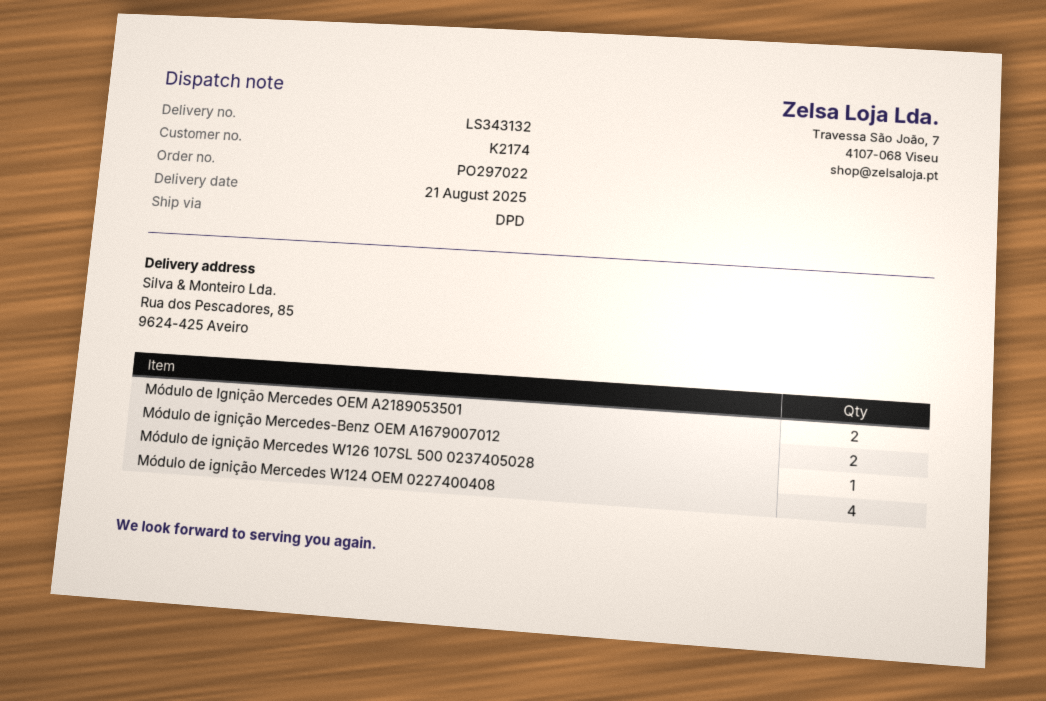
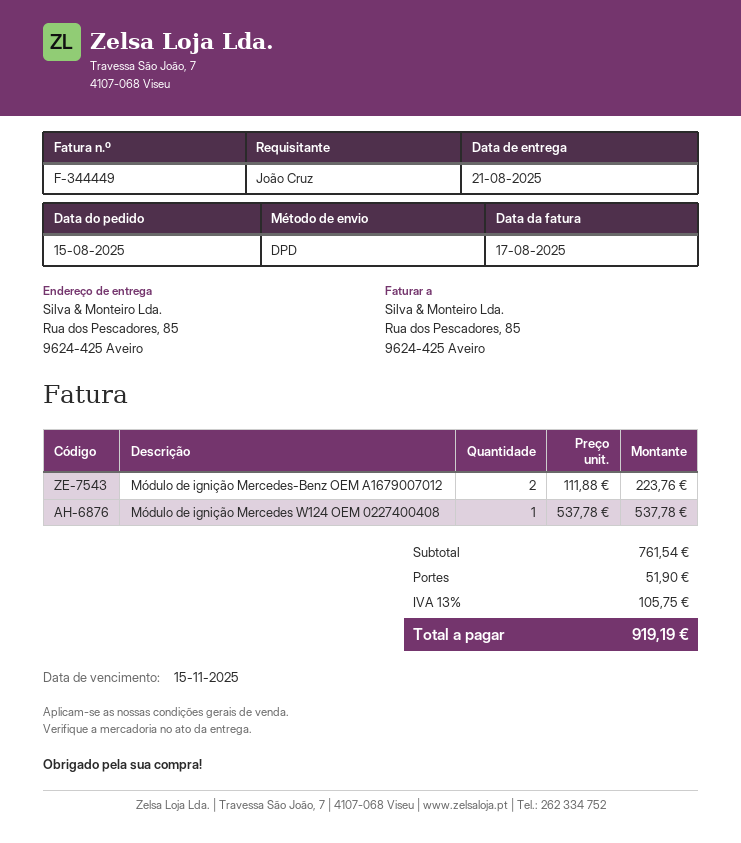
Módulo de Ignição Mercedes OEM A2189053501: 2 -> none
Módulo de ignição Mercedes W126 107SL 500 0237405028: 1 -> none
Módulo de ignição Mercedes W124 OEM 0227400408: 4 -> 1

